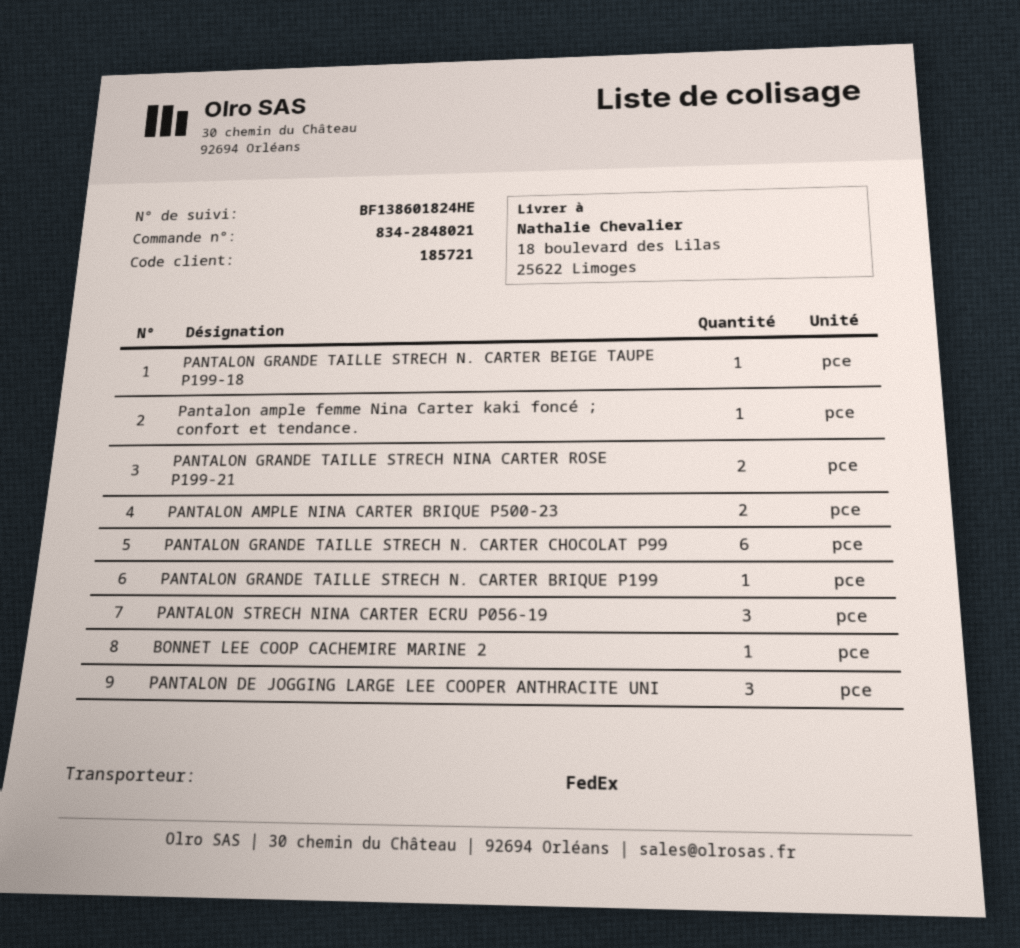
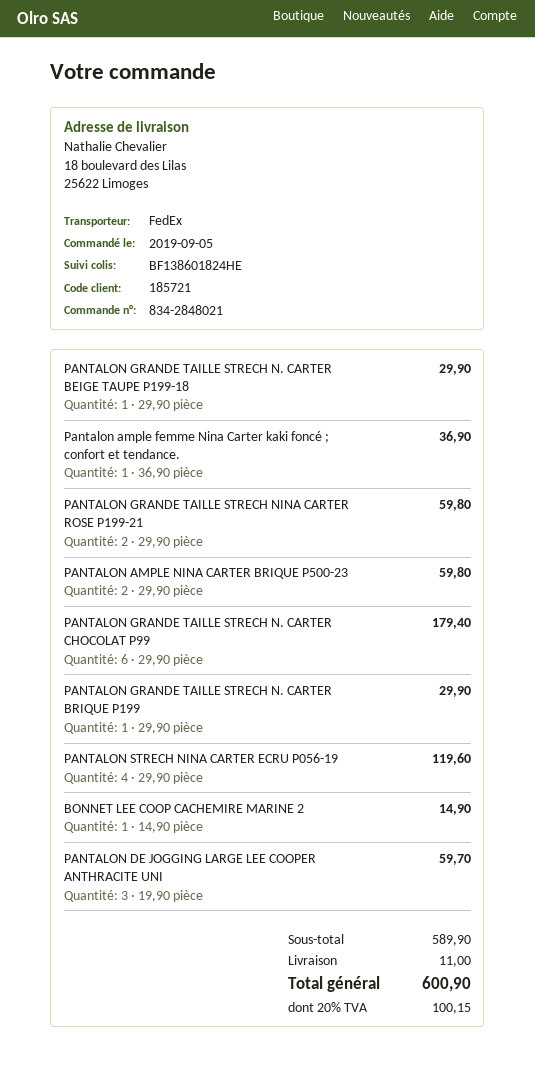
PANTALON STRECH NINA CARTER ECRU P056-19: 3 -> 4

